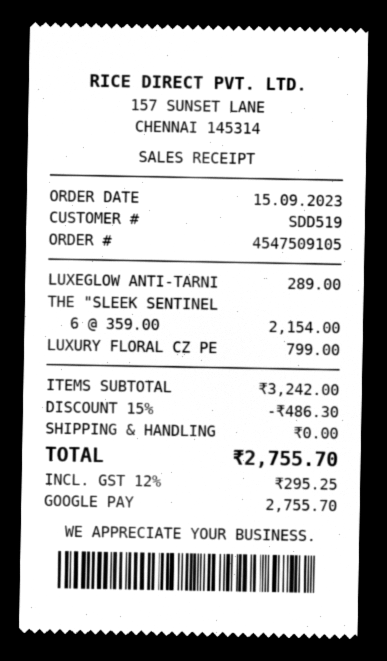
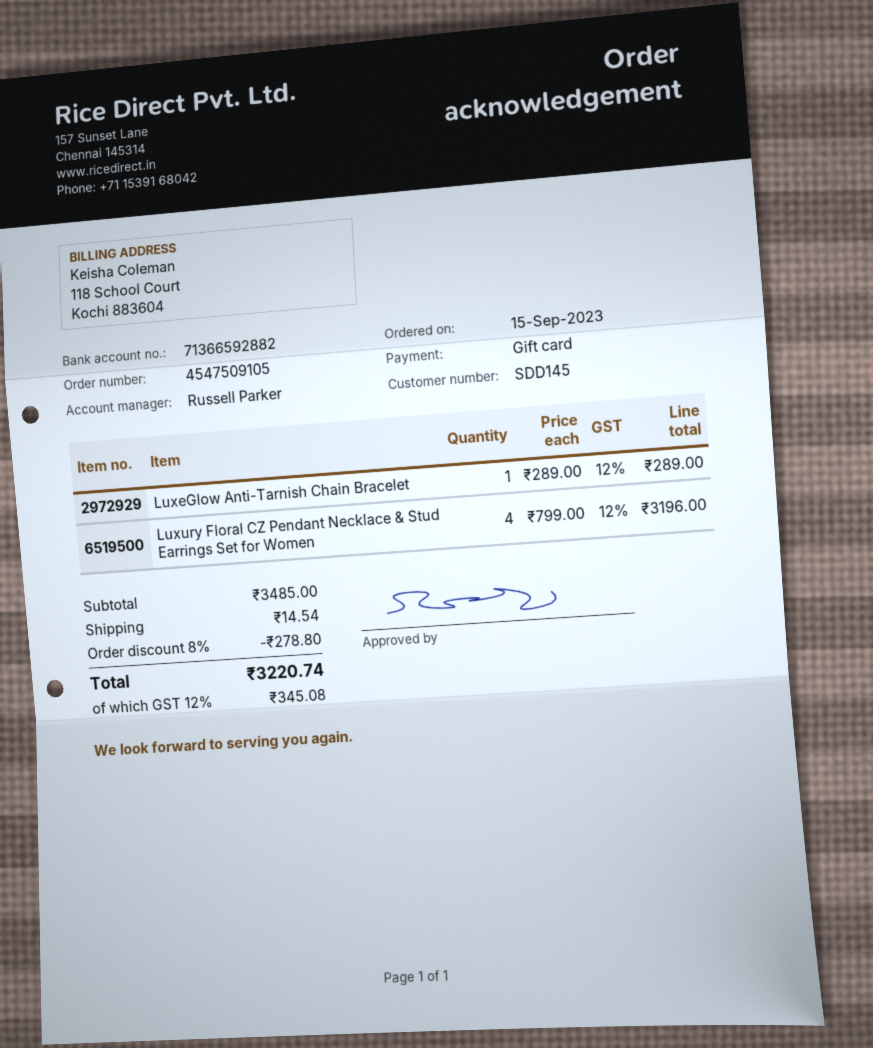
customer number: SDD519 -> SDD145
payment method: Google Pay -> gift card
THE "SLEEK SENTINEL: 6 x 359.00 = 2154.00 -> none
LUXURY FLORAL CZ PE: 1 x 799.00 = 799.00 -> 4 x 799.00 = 3196.00
subtotal: 3242.00 -> 3485.00
discount: 15% = 486.30 -> 8% = 278.80
shipping: 0.00 -> 14.54
tax: 12% = 295.25 -> 12% = 345.08
total: 2755.70 -> 3220.74

